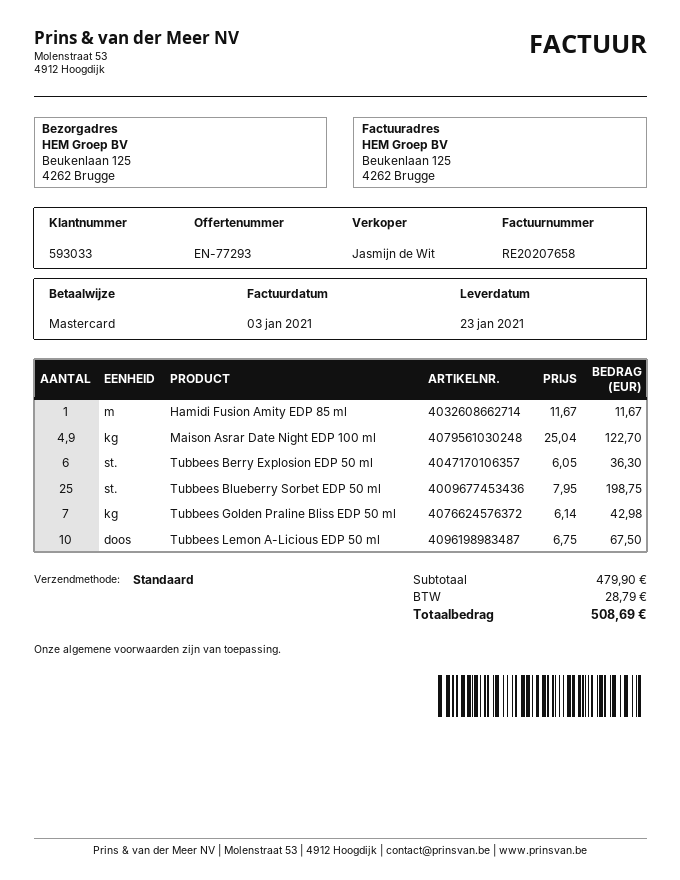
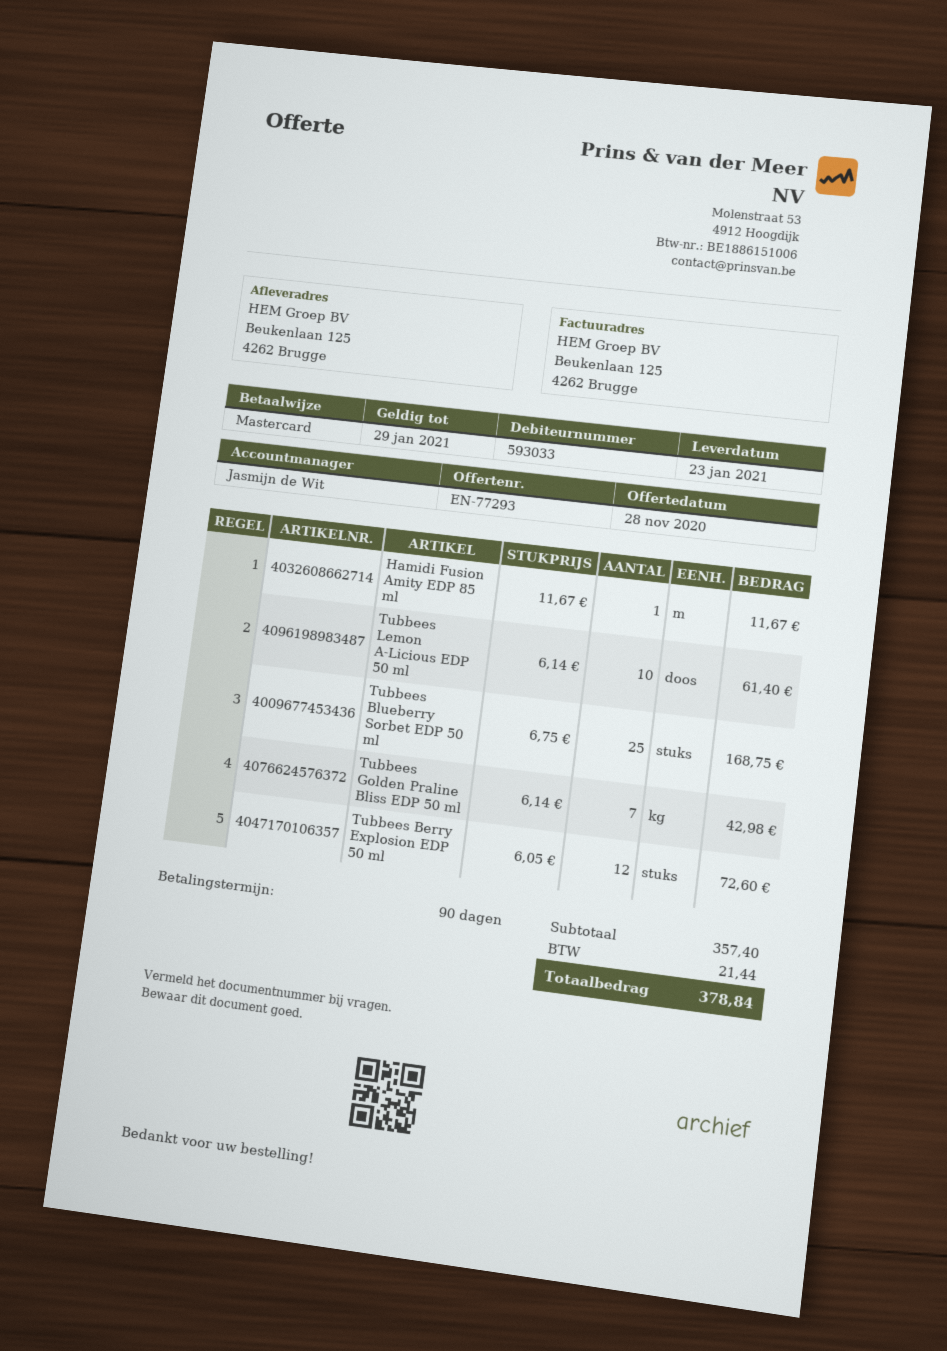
Maison Asrar Date Night EDP 100 ml: 4.9 x 25.04 = 122.70 -> none
Tubbees Berry Explosion EDP 50 ml: 6 x 6.05 = 36.30 -> 12 x 6.05 = 72.60
Tubbees Blueberry Sorbet EDP 50 ml: 25 x 7.95 = 198.75 -> 25 x 6.75 = 168.75
Tubbees Lemon A-Licious EDP 50 ml: 10 x 6.75 = 67.50 -> 10 x 6.14 = 61.40
subtotal: 479.90 -> 357.40
tax: 28.79 -> 21.44
total: 508.69 -> 378.84

